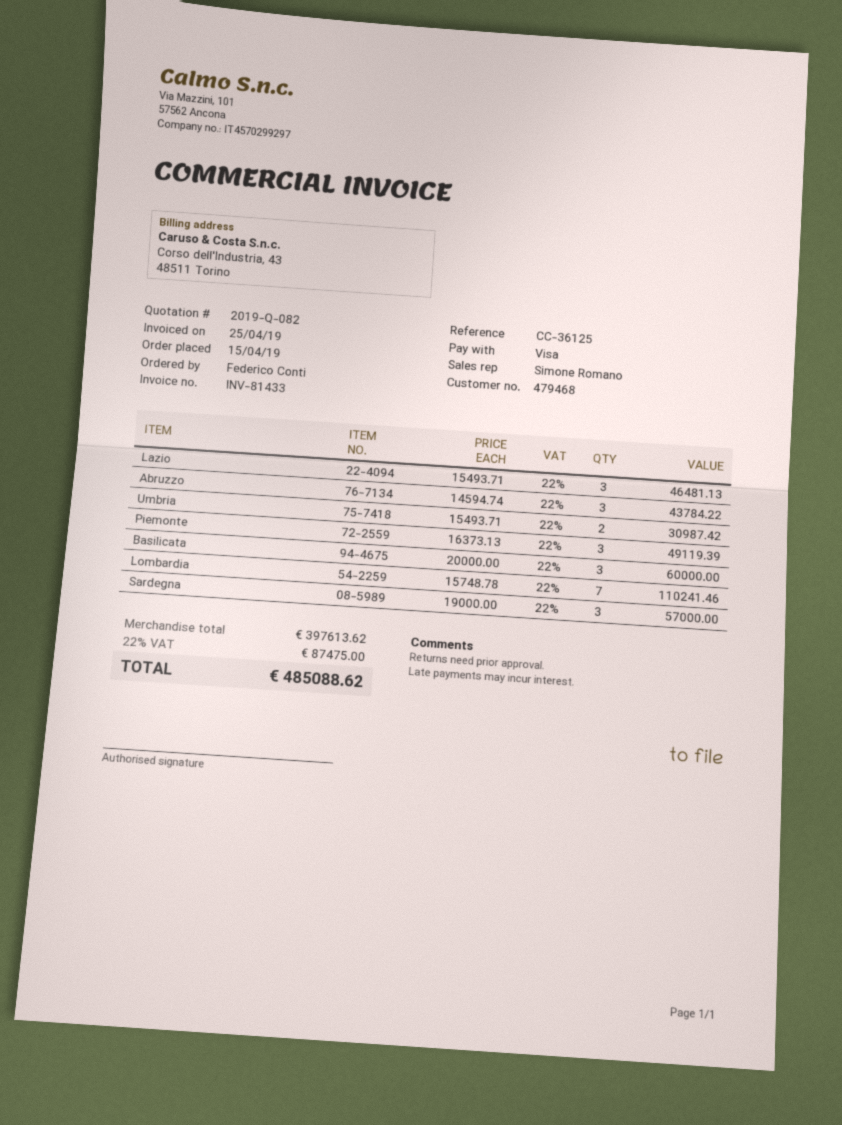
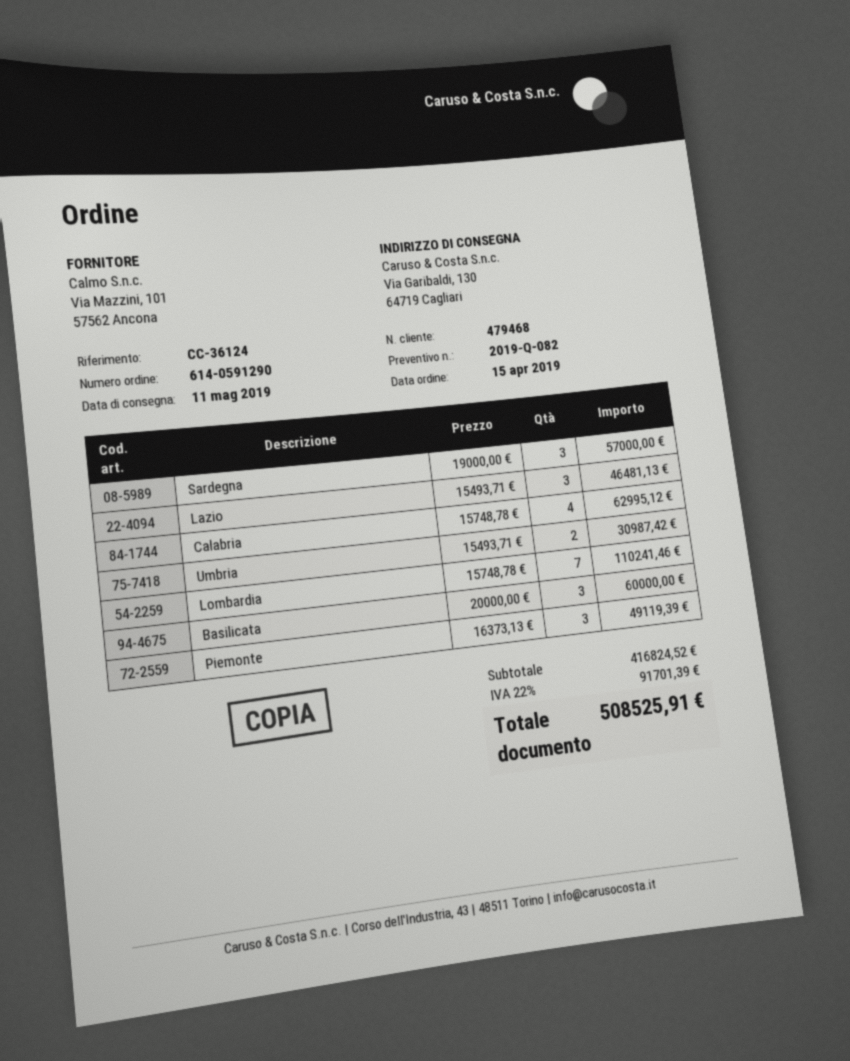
reference: CC-36125 -> CC-36124
Abruzzo: 3 x 14594.74 = 43784.22 -> none
Calabria: none -> 4 x 15748.78 = 62995.12
subtotal: 397613.62 -> 416824.52
tax: 22% = 87475.00 -> 22% = 91701.39
total: 485088.62 -> 508525.91

